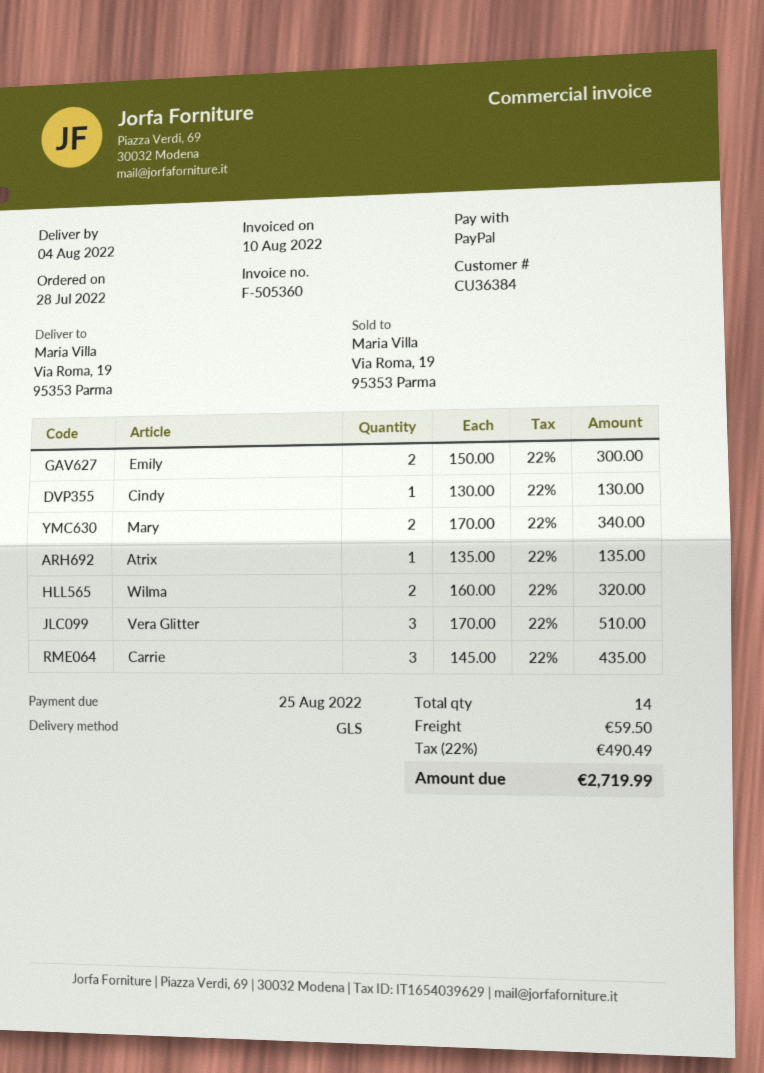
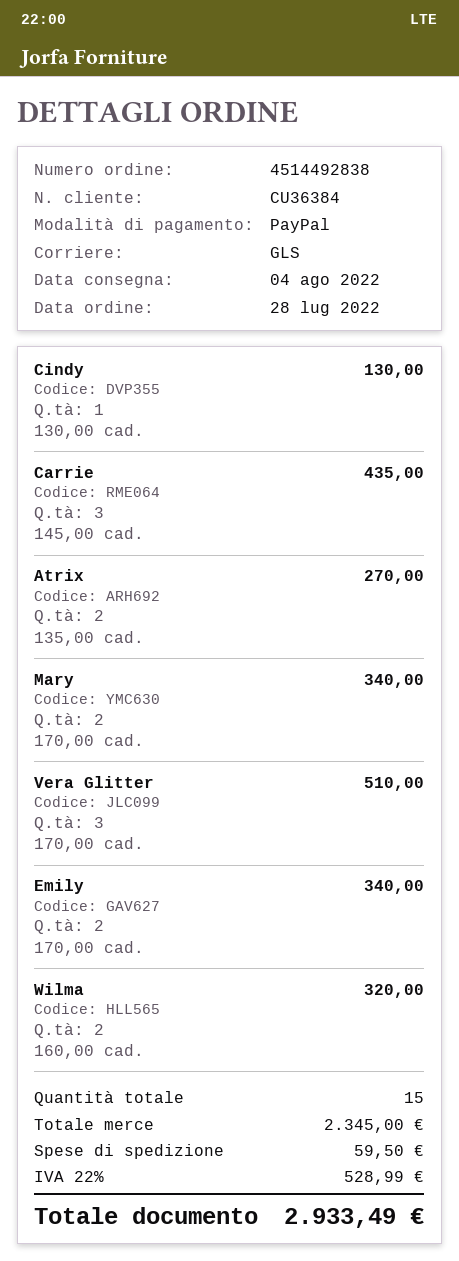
Emily: 2 x 150.00 = 300.00 -> 2 x 170.00 = 340.00
Atrix: 1 x 135.00 = 135.00 -> 2 x 135.00 = 270.00
total quantity: 14 -> 15
tax: 22% = 490.49 -> 22% = 528.99
total: 2719.99 -> 2933.49

